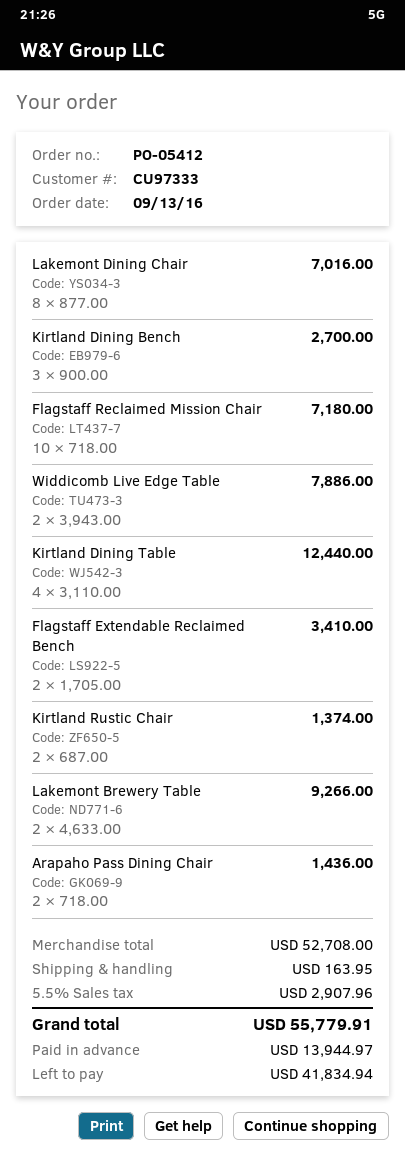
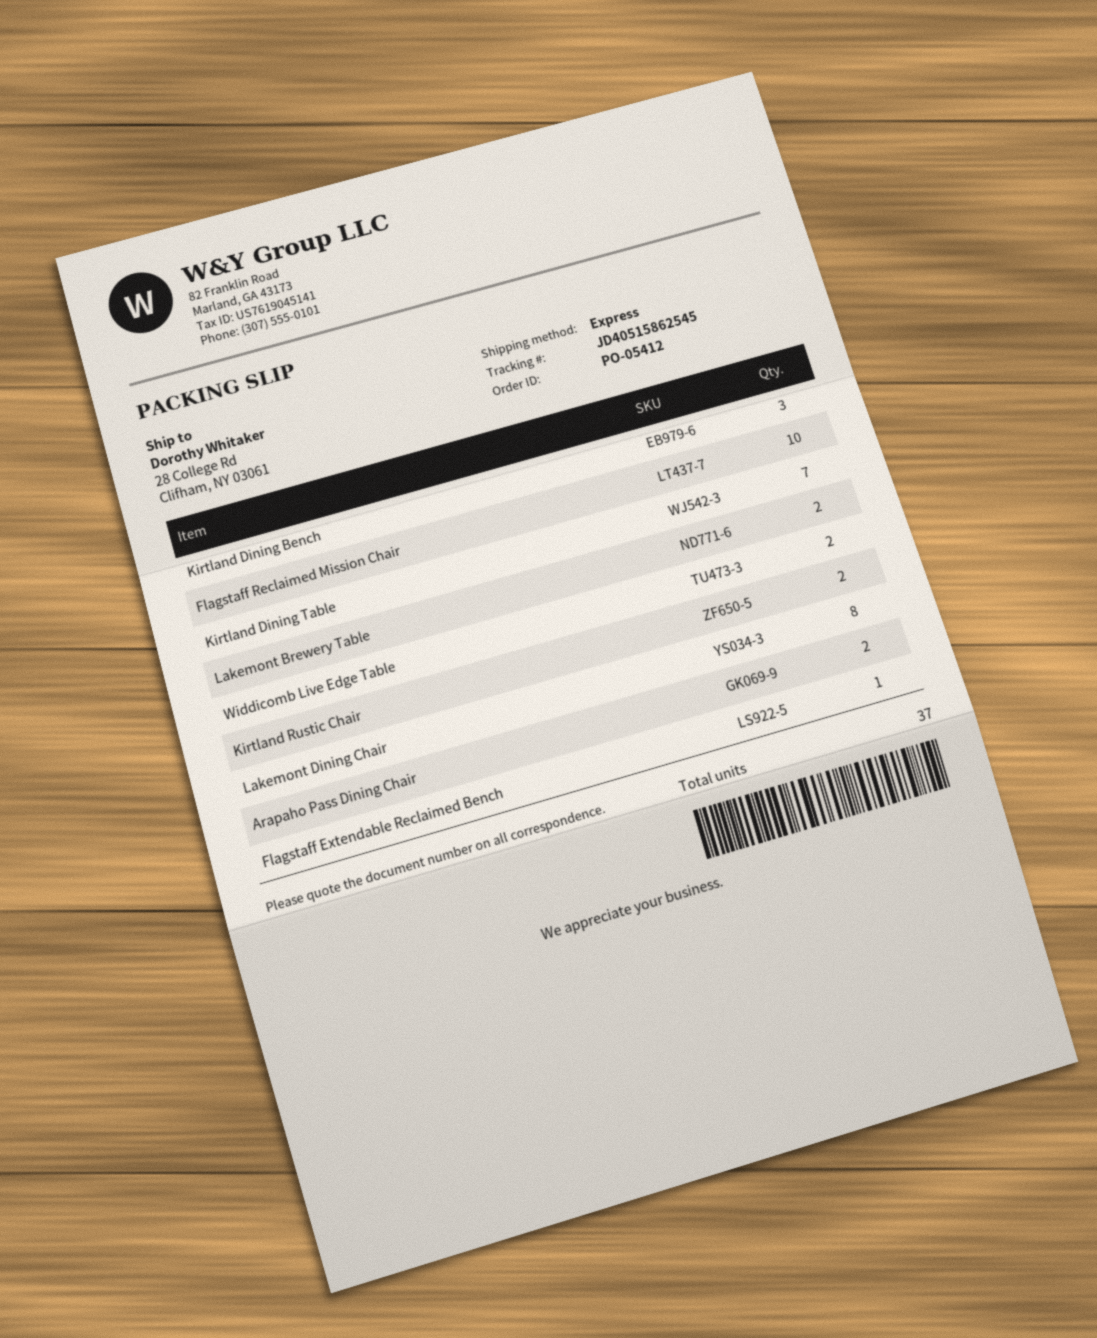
Kirtland Dining Table: 4 -> 7
Flagstaff Extendable Reclaimed Bench: 2 -> 1

